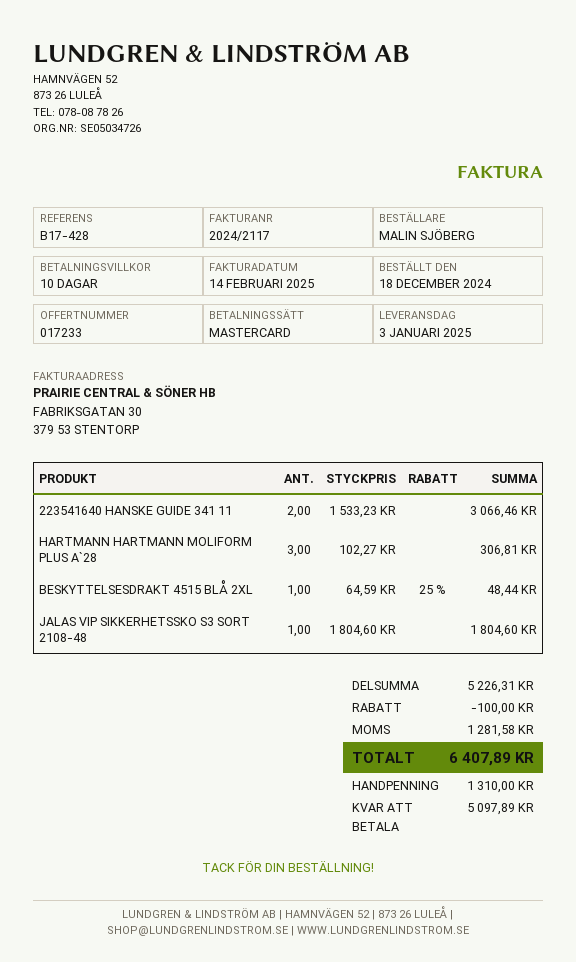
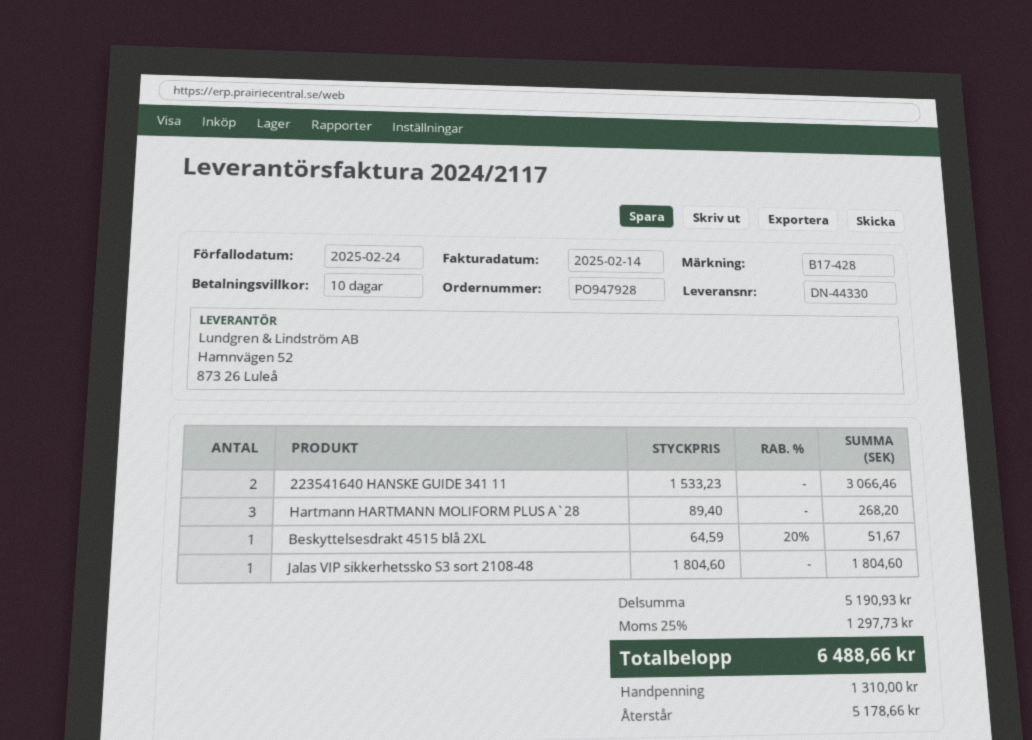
HARTMANN HARTMANN MOLIFORM PLUS A`28: 3 x 102.27 = 306.81 -> 3 x 89.40 = 268.20
BESKYTTELSESDRAKT 4515 BLÅ 2XL: 1 x 64.59 - 25% = 48.44 -> 1 x 64.59 - 20% = 51.67
subtotal: 5226.31 -> 5190.93
discount: 100.00 -> none
tax: 1281.58 -> 1297.73
total: 6407.89 -> 6488.66
balance: 5097.89 -> 5178.66

